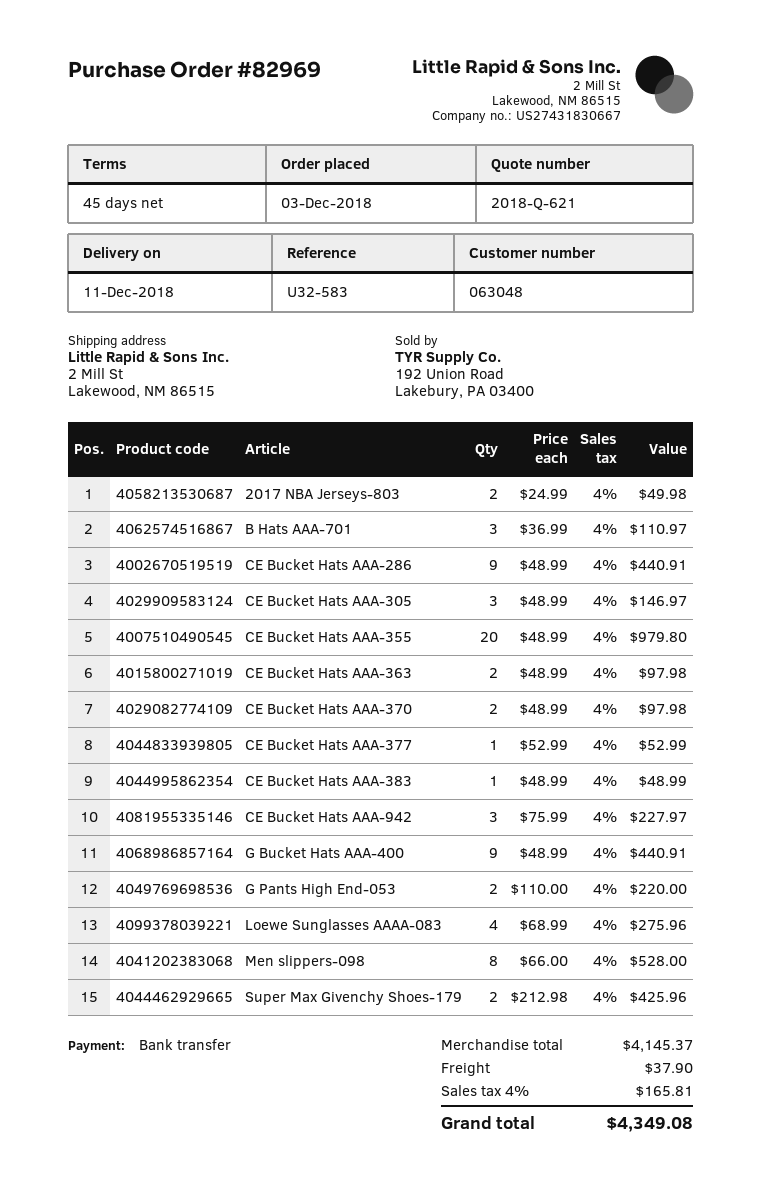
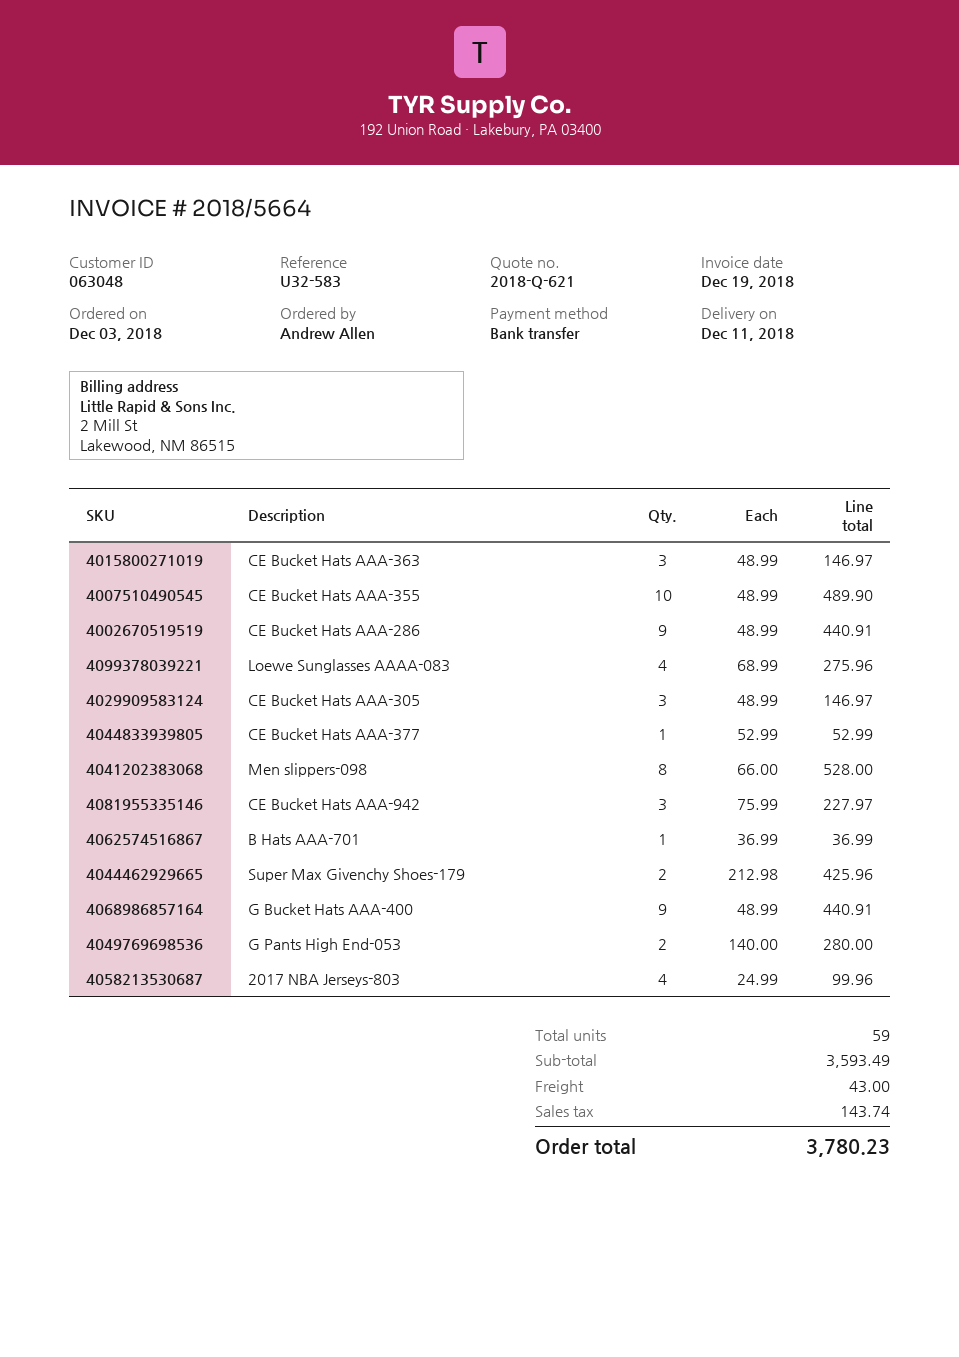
2017 NBA Jerseys-803: 2 x 24.99 = 49.98 -> 4 x 24.99 = 99.96
B Hats AAA-701: 3 x 36.99 = 110.97 -> 1 x 36.99 = 36.99
CE Bucket Hats AAA-355: 20 x 48.99 = 979.80 -> 10 x 48.99 = 489.90
CE Bucket Hats AAA-363: 2 x 48.99 = 97.98 -> 3 x 48.99 = 146.97
CE Bucket Hats AAA-370: 2 x 48.99 = 97.98 -> none
CE Bucket Hats AAA-383: 1 x 48.99 = 48.99 -> none
G Pants High End-053: 2 x 110.00 = 220.00 -> 2 x 140.00 = 280.00
subtotal: 4145.37 -> 3593.49
shipping: 37.90 -> 43.00
tax: 165.81 -> 143.74
total: 4349.08 -> 3780.23

